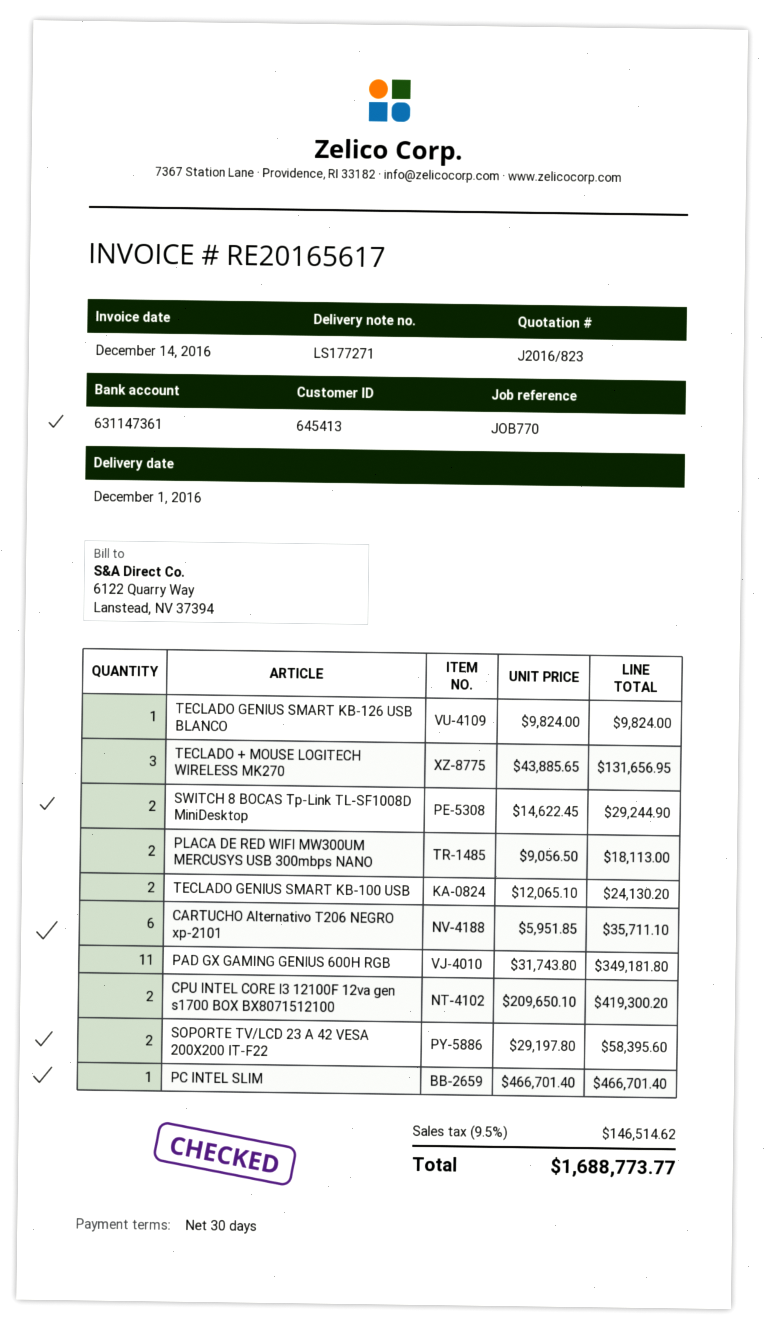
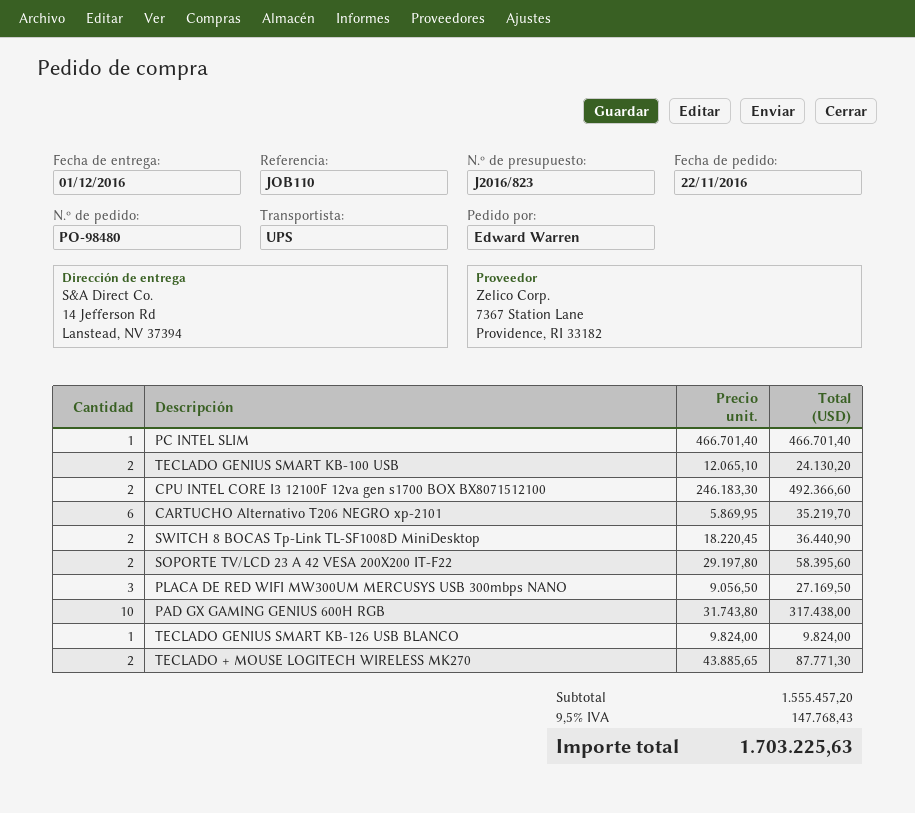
reference: JOB770 -> JOB110
TECLADO + MOUSE LOGITECH WIRELESS MK270: 3 x 43885.65 = 131656.95 -> 2 x 43885.65 = 87771.30
SWITCH 8 BOCAS Tp-Link TL-SF1008D MiniDesktop: 2 x 14622.45 = 29244.90 -> 2 x 18220.45 = 36440.90
PLACA DE RED WIFI MW300UM MERCUSYS USB 300mbps NANO: 2 x 9056.50 = 18113.00 -> 3 x 9056.50 = 27169.50
CARTUCHO Alternativo T206 NEGRO xp-2101: 6 x 5951.85 = 35711.10 -> 6 x 5869.95 = 35219.70
PAD GX GAMING GENIUS 600H RGB: 11 x 31743.80 = 349181.80 -> 10 x 31743.80 = 317438.00
CPU INTEL CORE I3 12100F 12va gen s1700 BOX BX8071512100: 2 x 209650.10 = 419300.20 -> 2 x 246183.30 = 492366.60
tax: 9.5% = 146514.62 -> 9.5% = 147768.43
total: 1688773.77 -> 1703225.63

